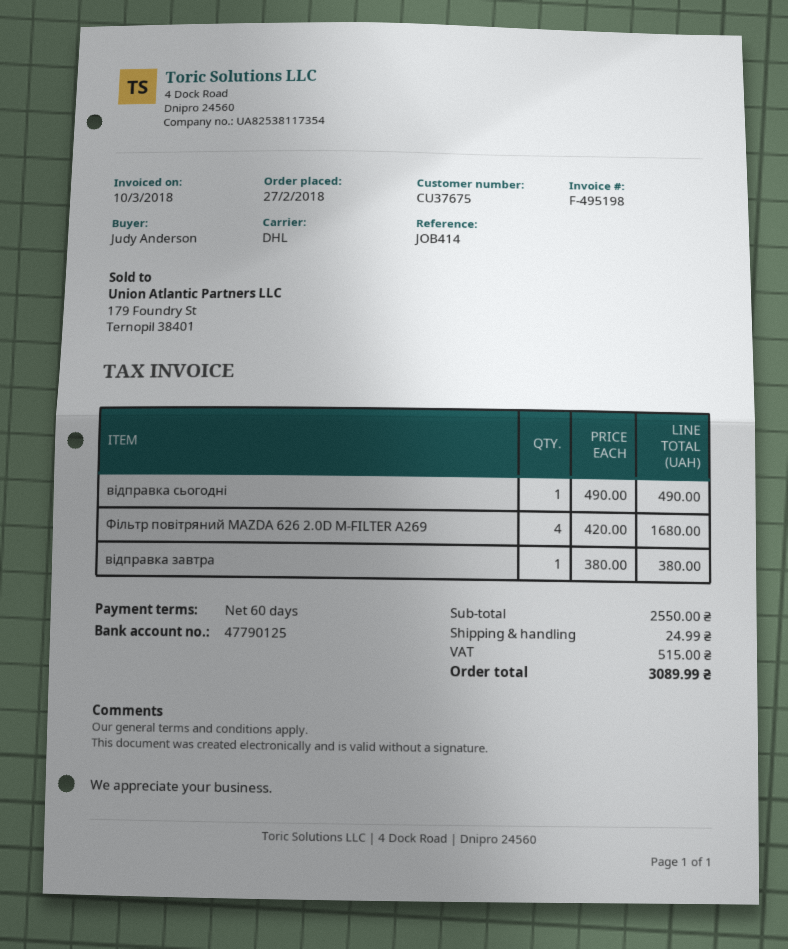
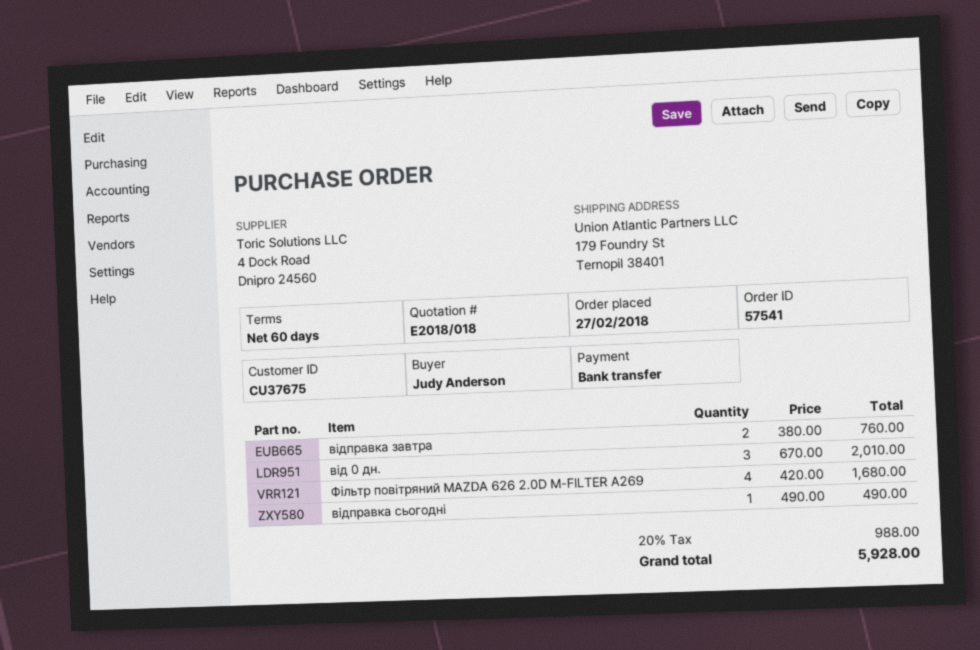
відправка завтра: 1 x 380.00 = 380.00 -> 2 x 380.00 = 760.00
від 0 дн.: none -> 3 x 670.00 = 2010.00
shipping: 24.99 -> none
tax: 515.00 -> 988.00
total: 3089.99 -> 5928.00

